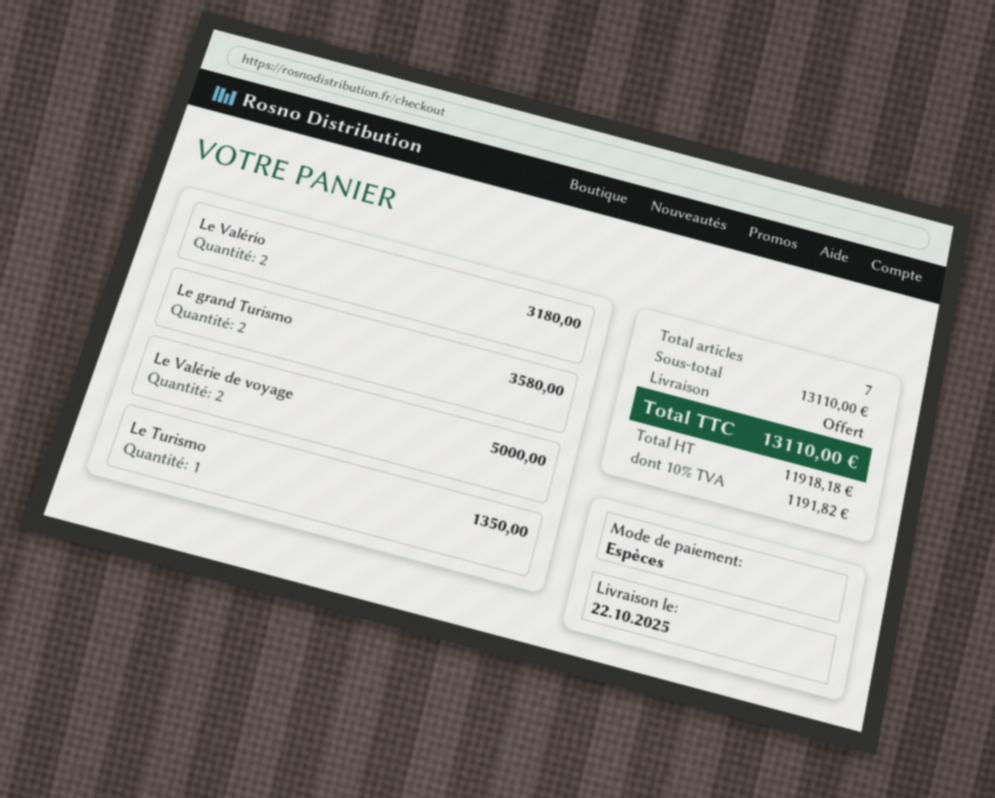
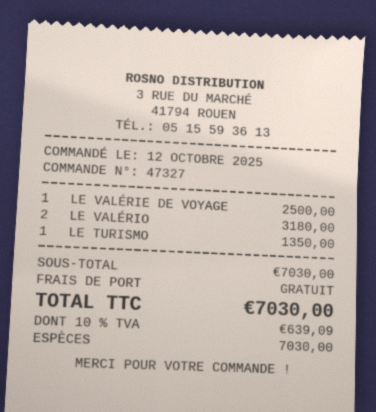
Le grand Turismo: 2 for 3580.00 -> none
Le Valérie de voyage: 2 for 5000.00 -> 1 for 2500.00
subtotal: 13110.00 -> 7030.00
tax: 10% = 1191.82 -> 10% = 639.09
total: 13110.00 -> 7030.00

